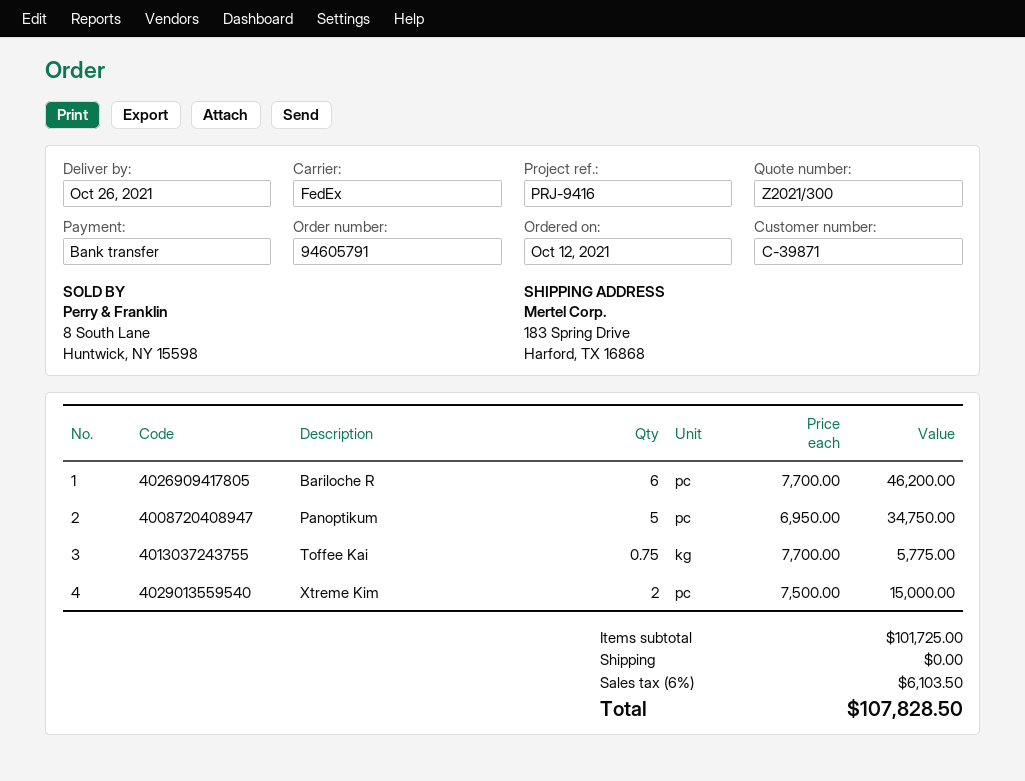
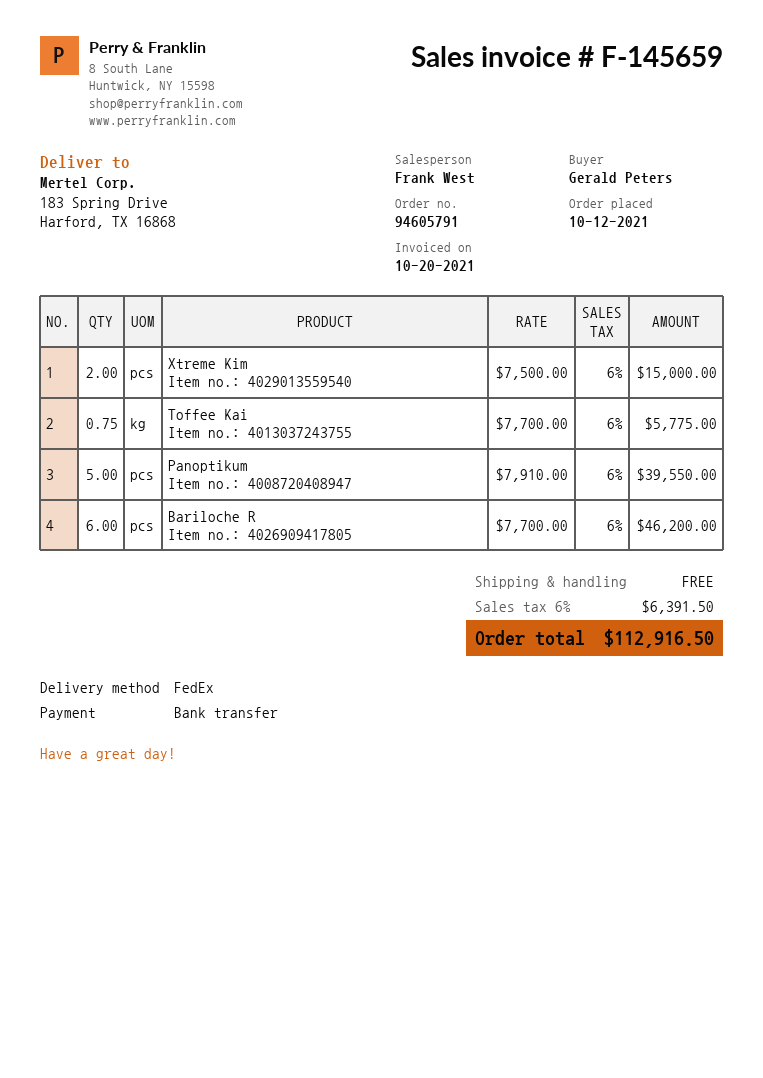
Panoptikum: 5 x 6950.00 = 34750.00 -> 5 x 7910.00 = 39550.00
tax: 6% = 6103.50 -> 6% = 6391.50
total: 107828.50 -> 112916.50

